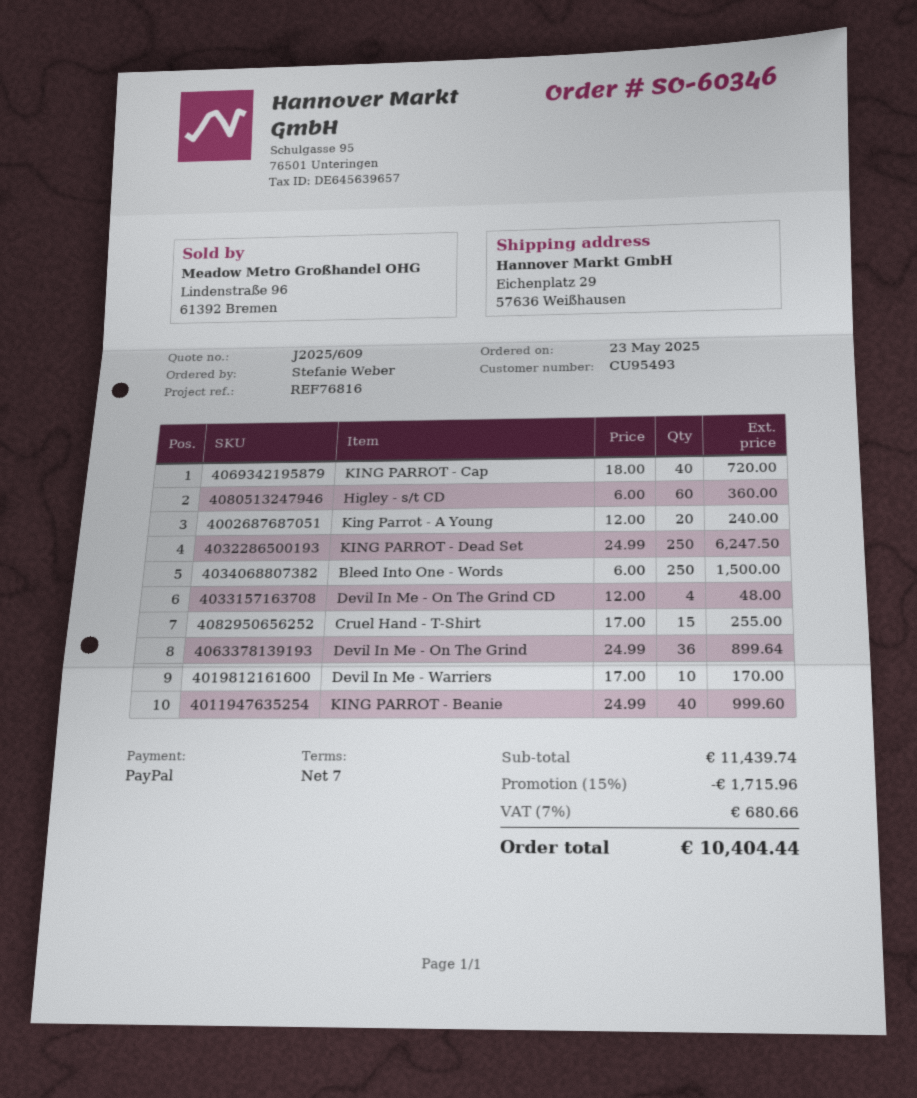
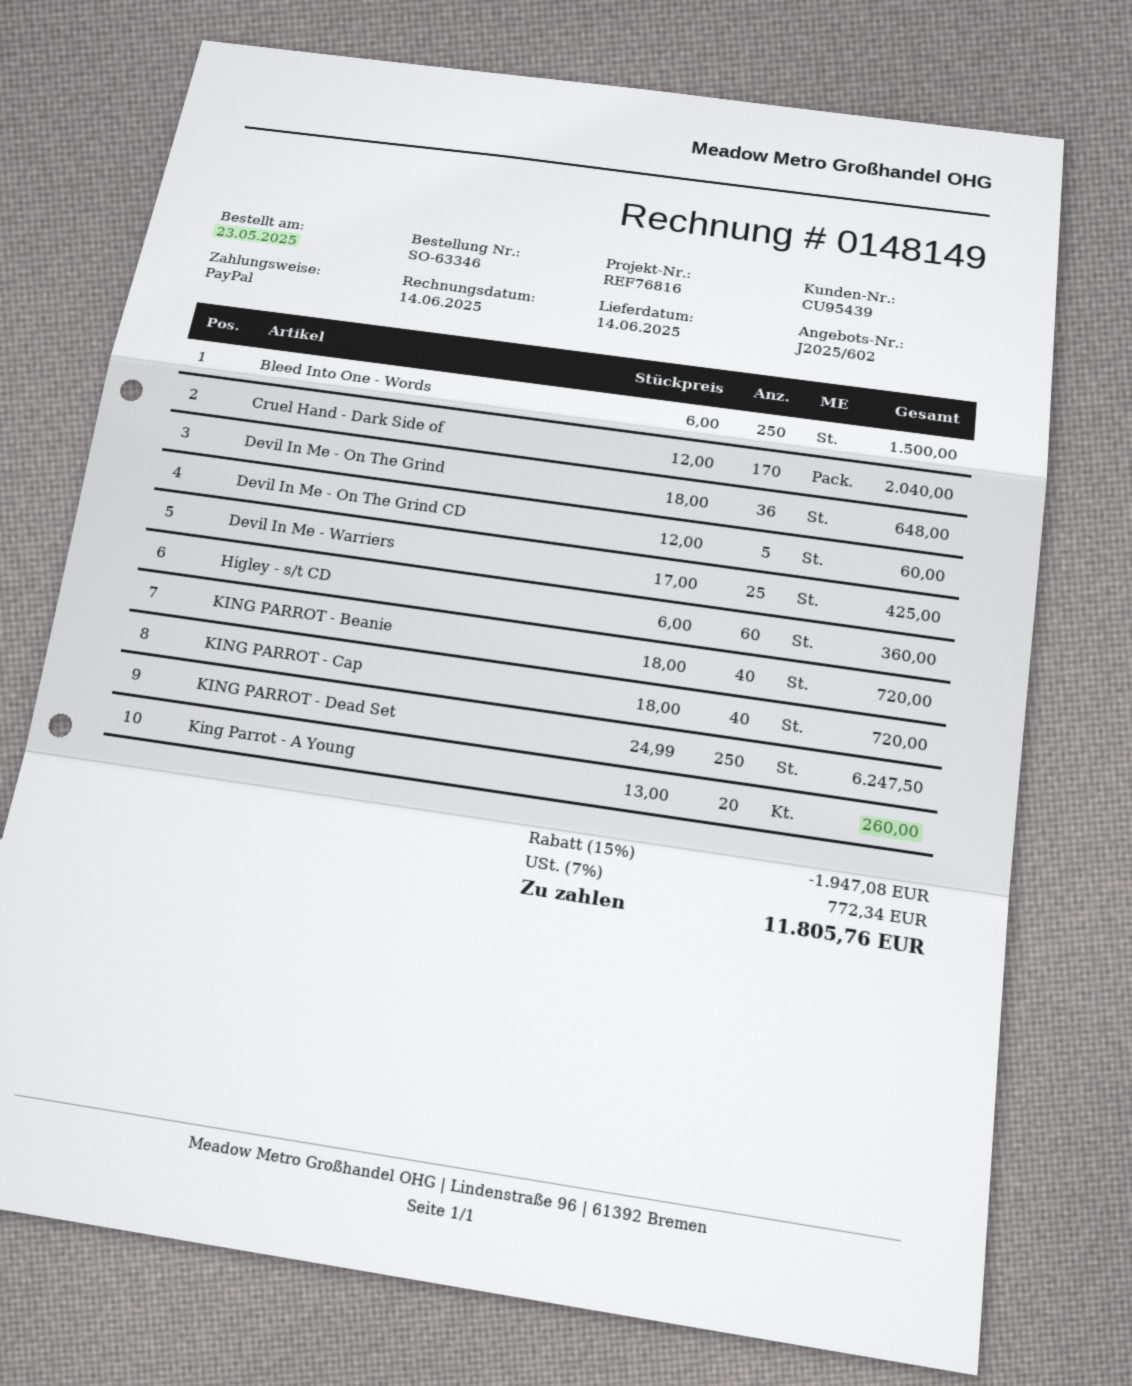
quote number: J2025/609 -> J2025/602
order number: SO-60346 -> SO-63346
customer number: CU95493 -> CU95439
King Parrot - A Young: 20 x 12.00 = 240.00 -> 20 x 13.00 = 260.00
Devil In Me - On The Grind CD: 4 x 12.00 = 48.00 -> 5 x 12.00 = 60.00
Cruel Hand - T-Shirt: 15 x 17.00 = 255.00 -> none
Devil In Me - On The Grind: 36 x 24.99 = 899.64 -> 36 x 18.00 = 648.00
Devil In Me - Warriers: 10 x 17.00 = 170.00 -> 25 x 17.00 = 425.00
KING PARROT - Beanie: 40 x 24.99 = 999.60 -> 40 x 18.00 = 720.00
Cruel Hand - Dark Side of: none -> 170 x 12.00 = 2040.00
discount: 15% = 1715.96 -> 15% = 1947.08
tax: 7% = 680.66 -> 7% = 772.34
total: 10404.44 -> 11805.76

